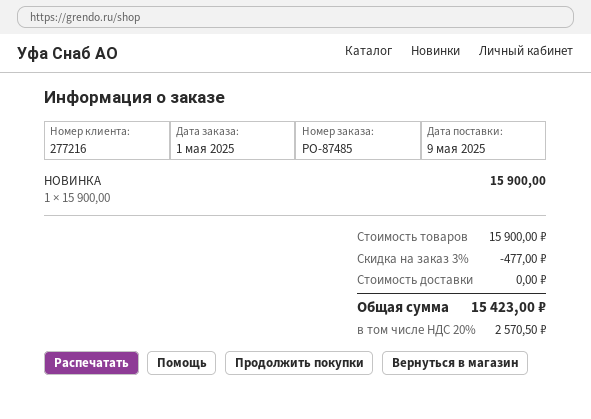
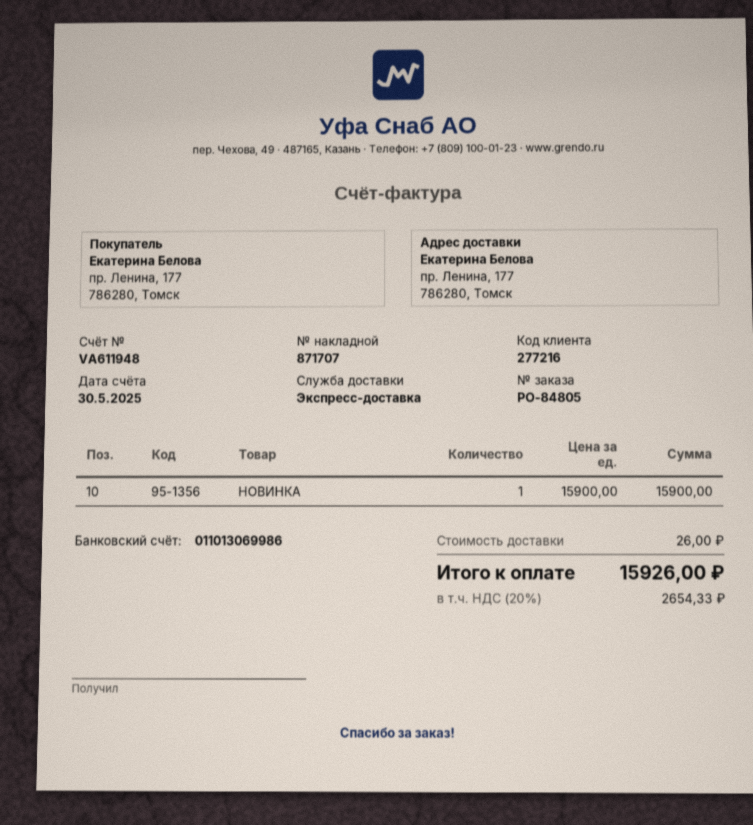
order number: PO-87485 -> PO-84805
discount: 3% = 477.00 -> none
shipping: 0.00 -> 26.00
tax: 20% = 2570.50 -> 20% = 2654.33
total: 15423.00 -> 15926.00

